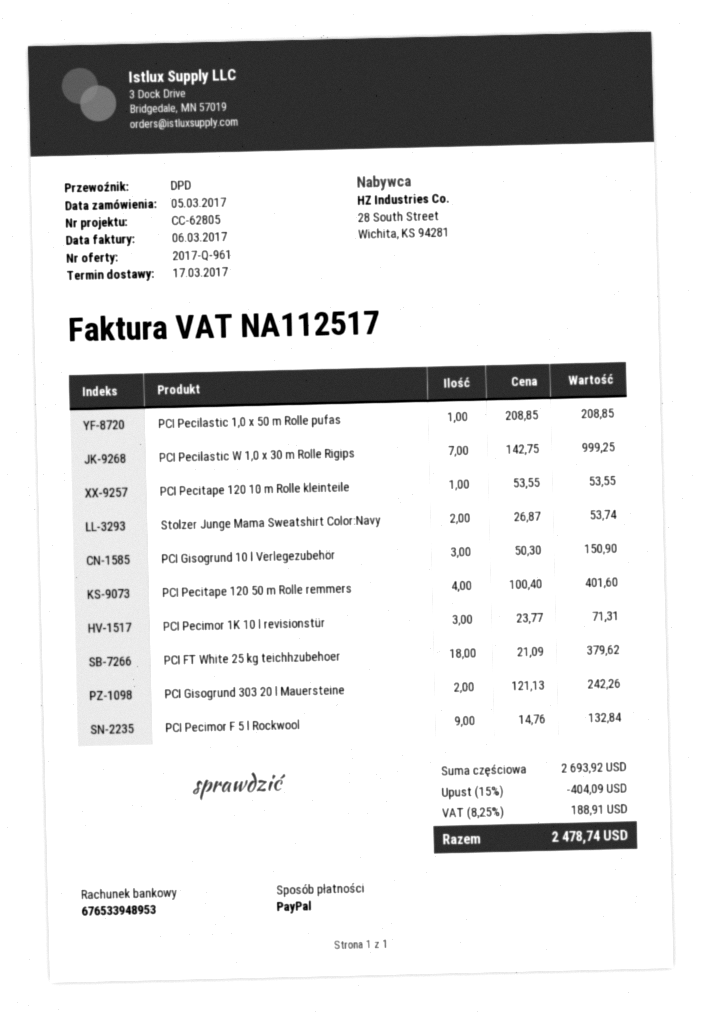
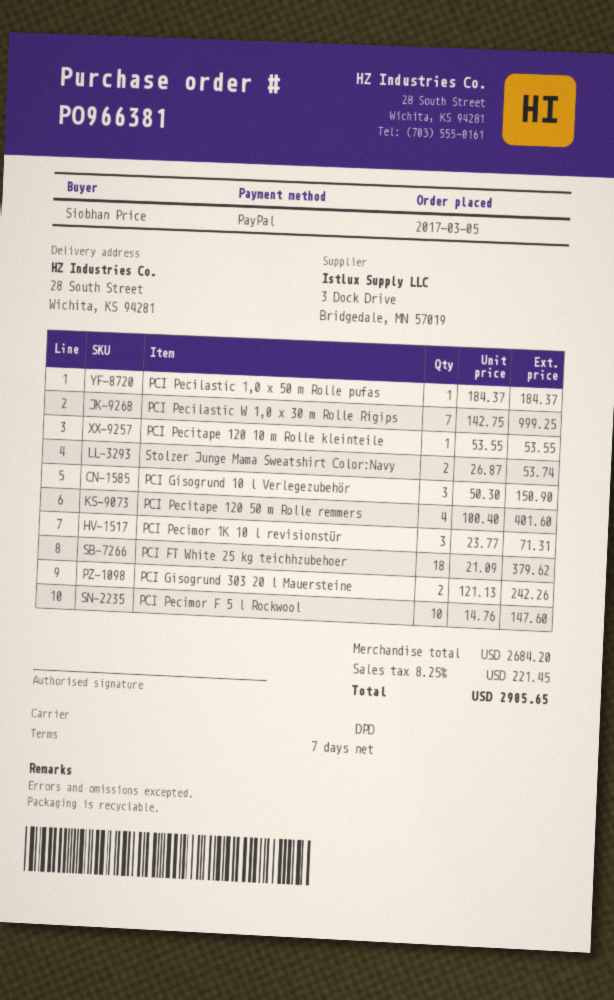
PCI Pecilastic 1,0 x 50 m Rolle pufas: 1 x 208.85 = 208.85 -> 1 x 184.37 = 184.37
PCI Pecimor F 5 l Rockwool: 9 x 14.76 = 132.84 -> 10 x 14.76 = 147.60
subtotal: 2693.92 -> 2684.20
discount: 15% = 404.09 -> none
tax: 8.25% = 188.91 -> 8.25% = 221.45
total: 2478.74 -> 2905.65

